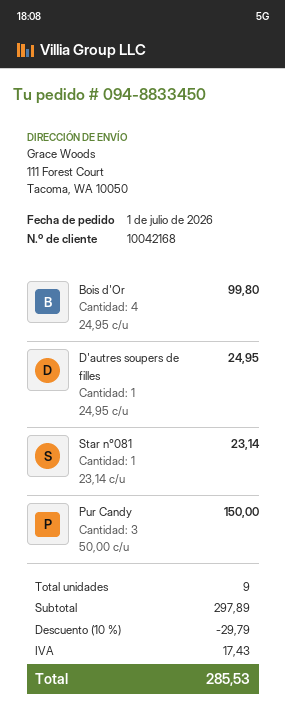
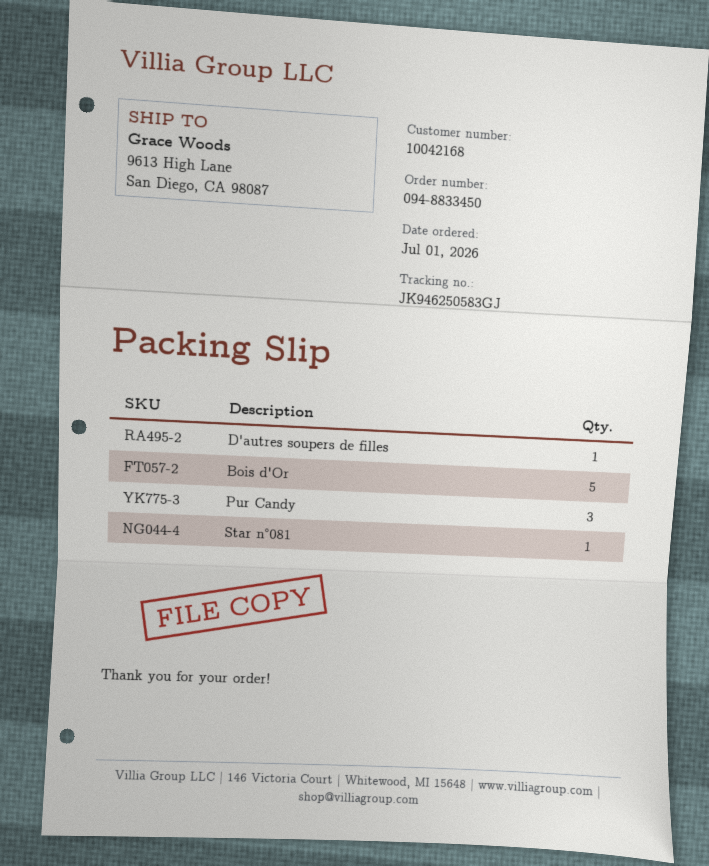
ship to: 111 Forest Court, Tacoma, WA 10050 -> 9613 High Lane, San Diego, CA 98087
Bois d'Or: 4 -> 5

